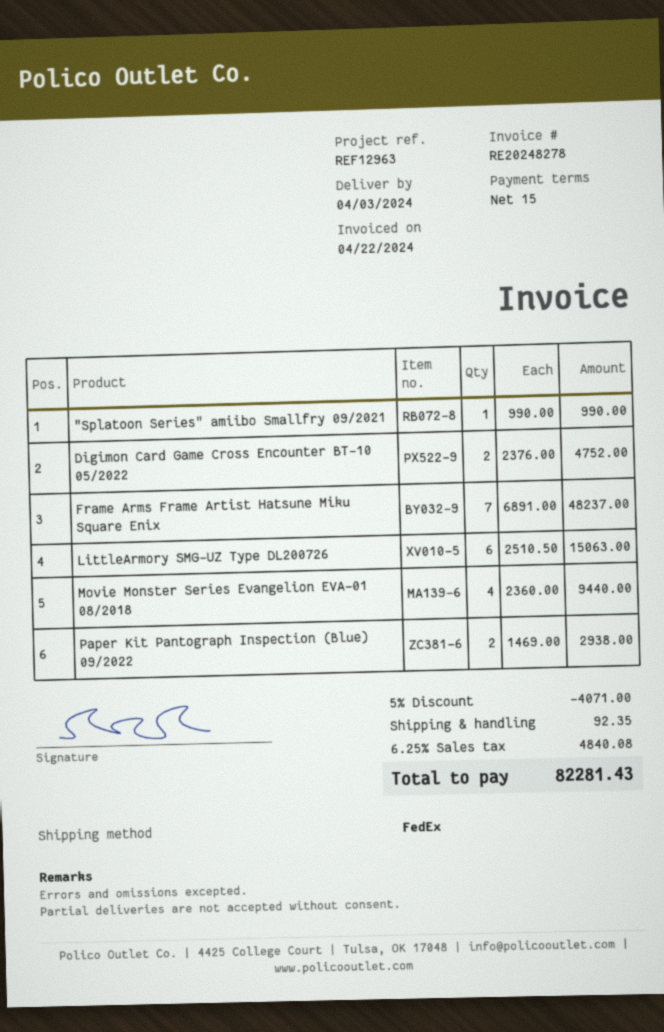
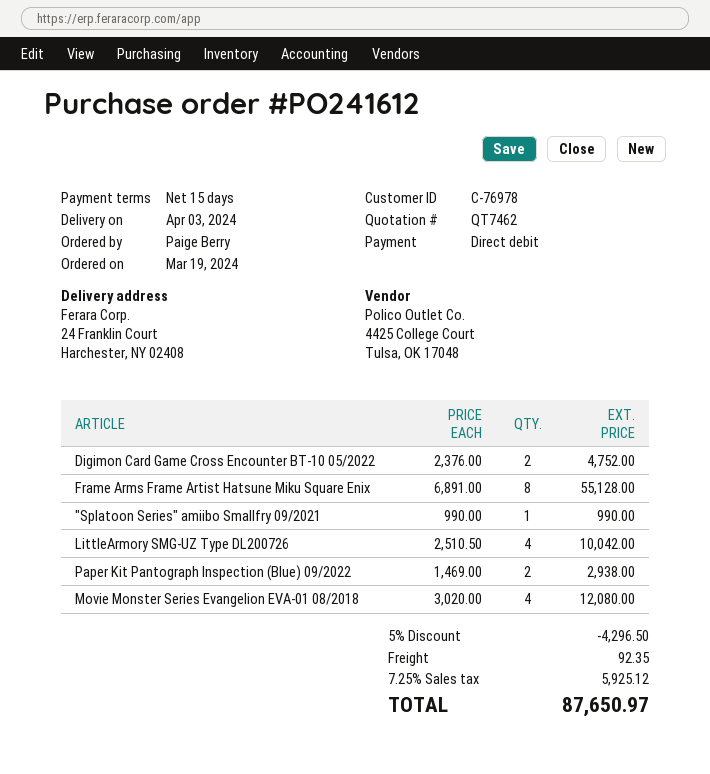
Frame Arms Frame Artist Hatsune Miku Square Enix: 7 x 6891.00 = 48237.00 -> 8 x 6891.00 = 55128.00
LittleArmory SMG-UZ Type DL200726: 6 x 2510.50 = 15063.00 -> 4 x 2510.50 = 10042.00
Movie Monster Series Evangelion EVA-01 08/2018: 4 x 2360.00 = 9440.00 -> 4 x 3020.00 = 12080.00
discount: 5% = 4071.00 -> 5% = 4296.50
tax: 6.25% = 4840.08 -> 7.25% = 5925.12
total: 82281.43 -> 87650.97

